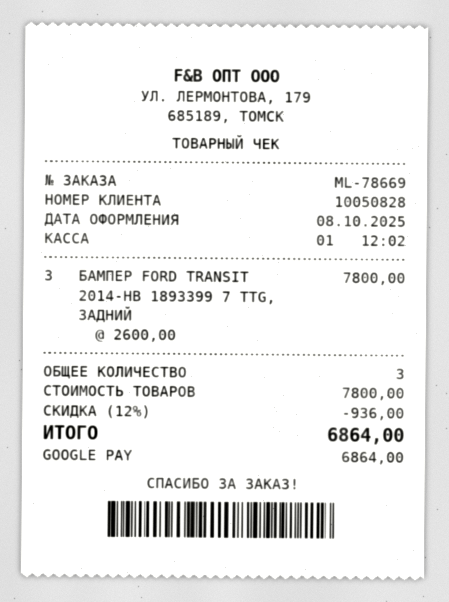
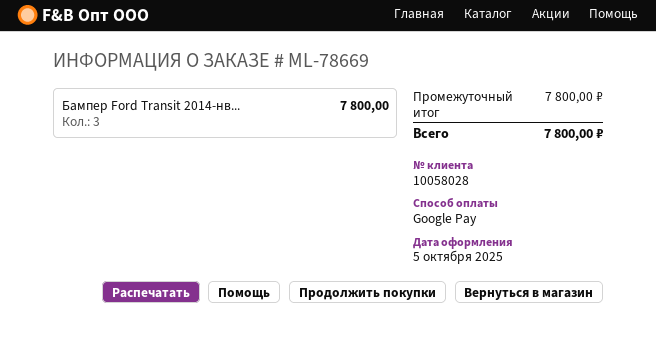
order date: 2025-10-08 -> 2025-10-05
customer number: 10050828 -> 10058028
discount: 12% = 936.00 -> none
total: 6864.00 -> 7800.00

